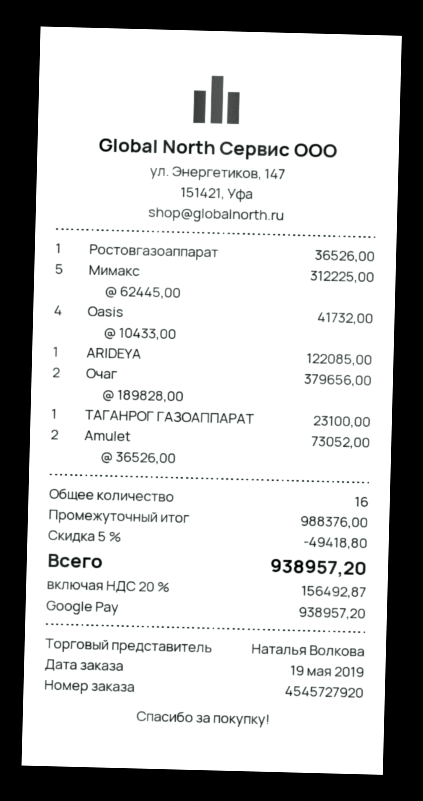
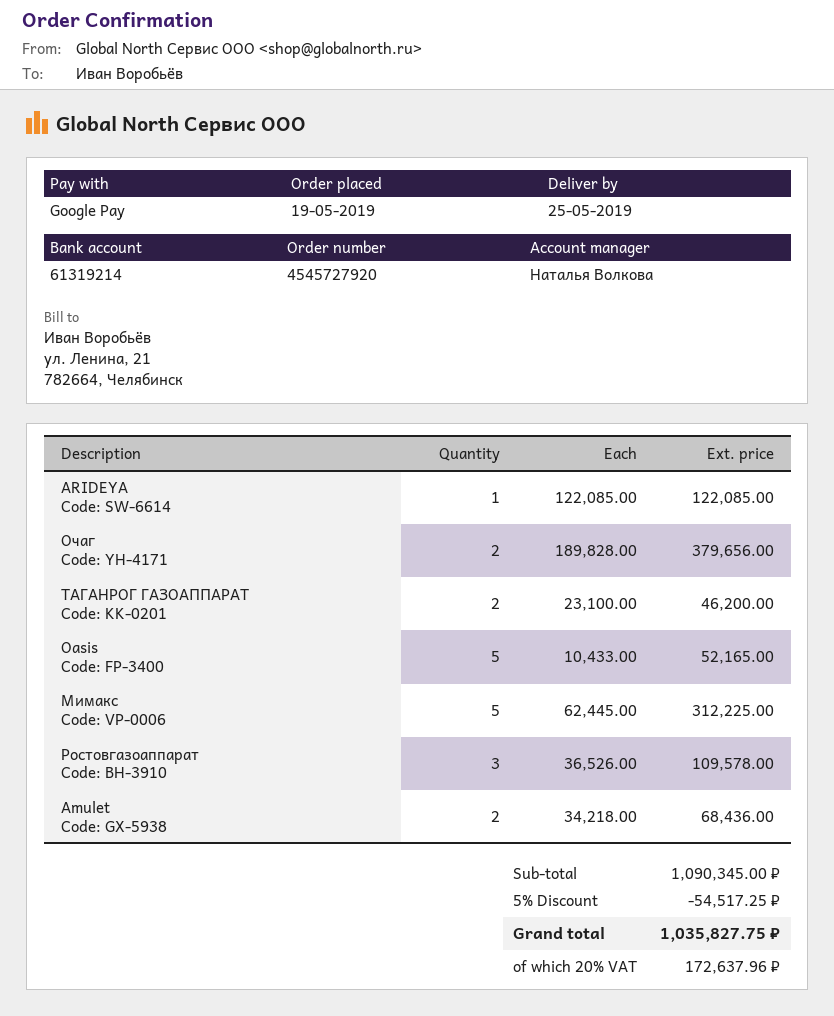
Ростовгазоаппарат: 1 x 36526.00 = 36526.00 -> 3 x 36526.00 = 109578.00
Oasis: 4 x 10433.00 = 41732.00 -> 5 x 10433.00 = 52165.00
ТАГАНРОГ ГАЗОАППАРАТ: 1 x 23100.00 = 23100.00 -> 2 x 23100.00 = 46200.00
Amulet: 2 x 36526.00 = 73052.00 -> 2 x 34218.00 = 68436.00
subtotal: 988376.00 -> 1090345.00
discount: 5% = 49418.80 -> 5% = 54517.25
tax: 20% = 156492.87 -> 20% = 172637.96
total: 938957.20 -> 1035827.75

